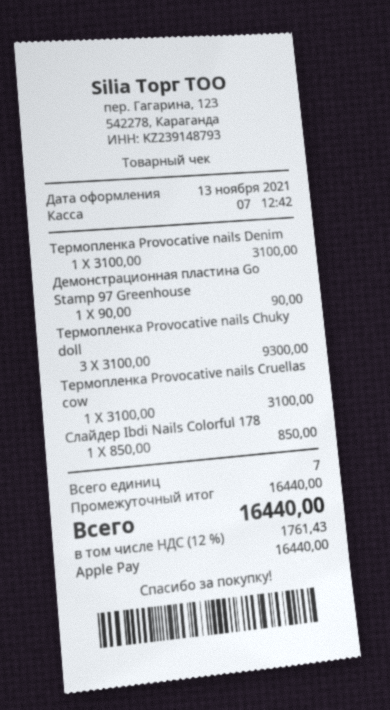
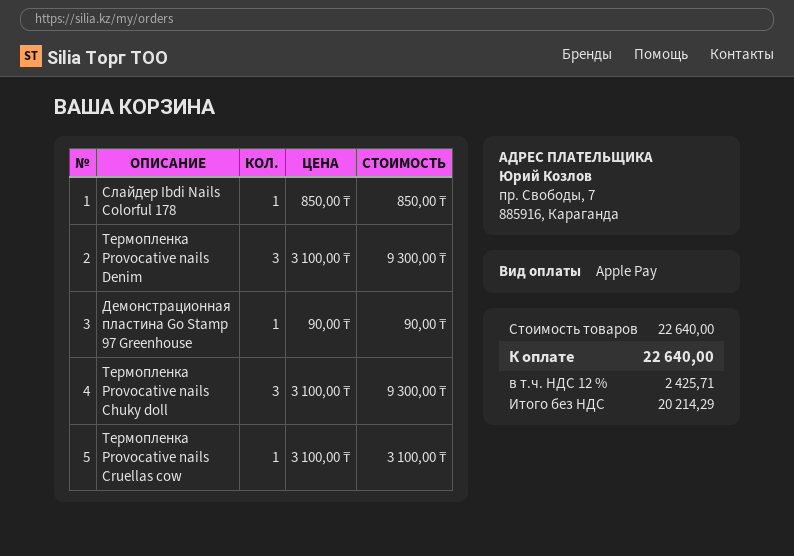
Термопленка Provocative nails Denim: 1 x 3100.00 = 3100.00 -> 3 x 3100.00 = 9300.00
subtotal: 16440.00 -> 22640.00
tax: 12% = 1761.43 -> 12% = 2425.71
total: 16440.00 -> 22640.00

